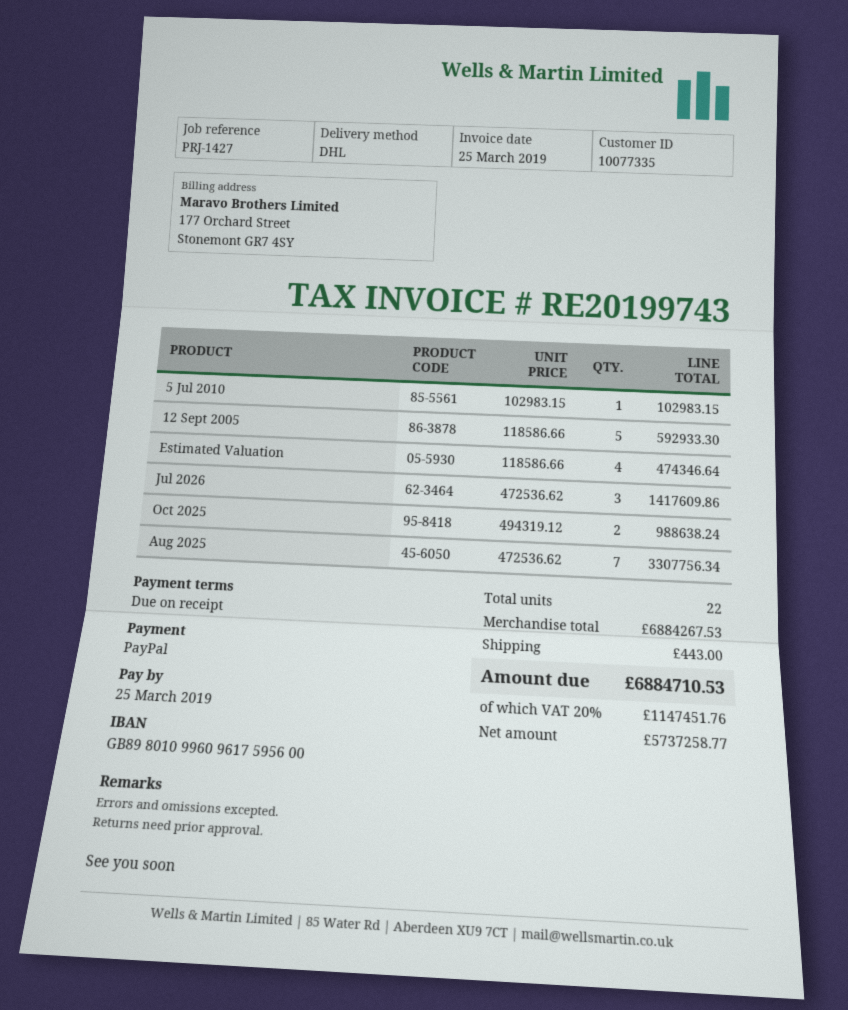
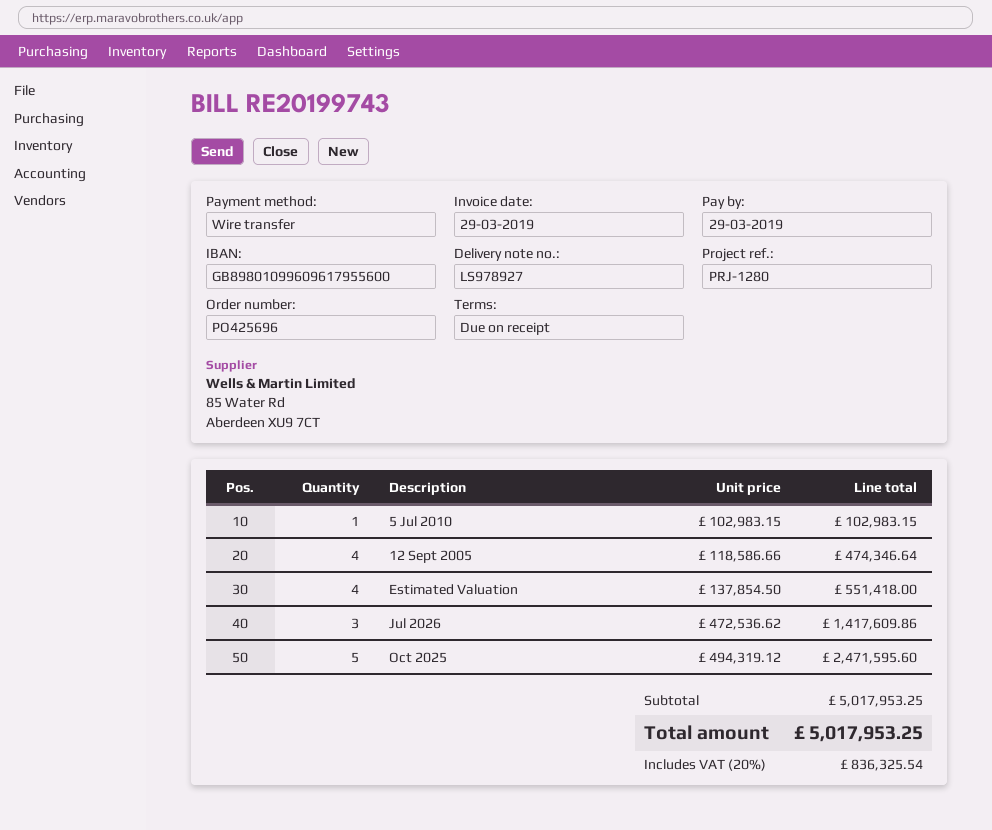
invoice date: 2019-03-25 -> 2019-03-29
due date: 2019-03-25 -> 2019-03-29
reference: PRJ-1427 -> PRJ-1280
payment method: PayPal -> bank transfer
bank account: GB89801099609617595600 -> GB89801099609617955600
12 Sept 2005: 5 x 118586.66 = 592933.30 -> 4 x 118586.66 = 474346.64
Estimated Valuation: 4 x 118586.66 = 474346.64 -> 4 x 137854.50 = 551418.00
Oct 2025: 2 x 494319.12 = 988638.24 -> 5 x 494319.12 = 2471595.60
Aug 2025: 7 x 472536.62 = 3307756.34 -> none
subtotal: 6884267.53 -> 5017953.25
shipping: 443.00 -> none
tax: 20% = 1147451.76 -> 20% = 836325.54
total: 6884710.53 -> 5017953.25

